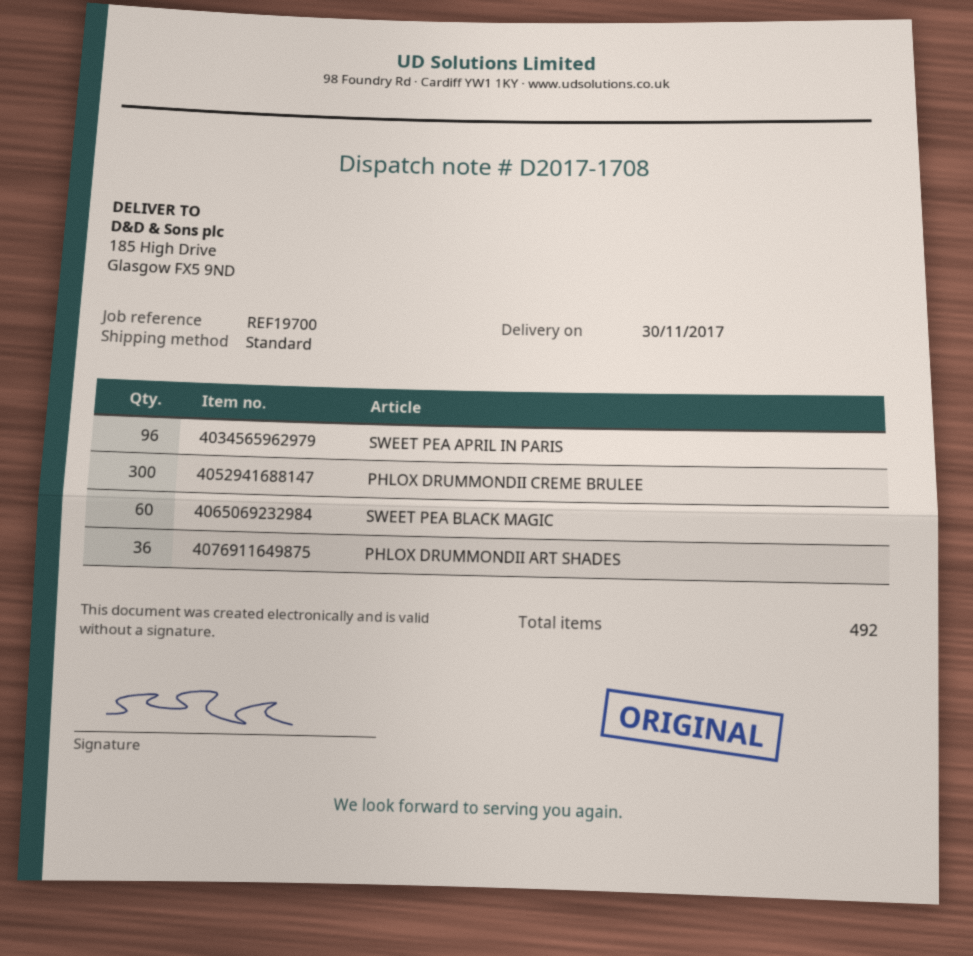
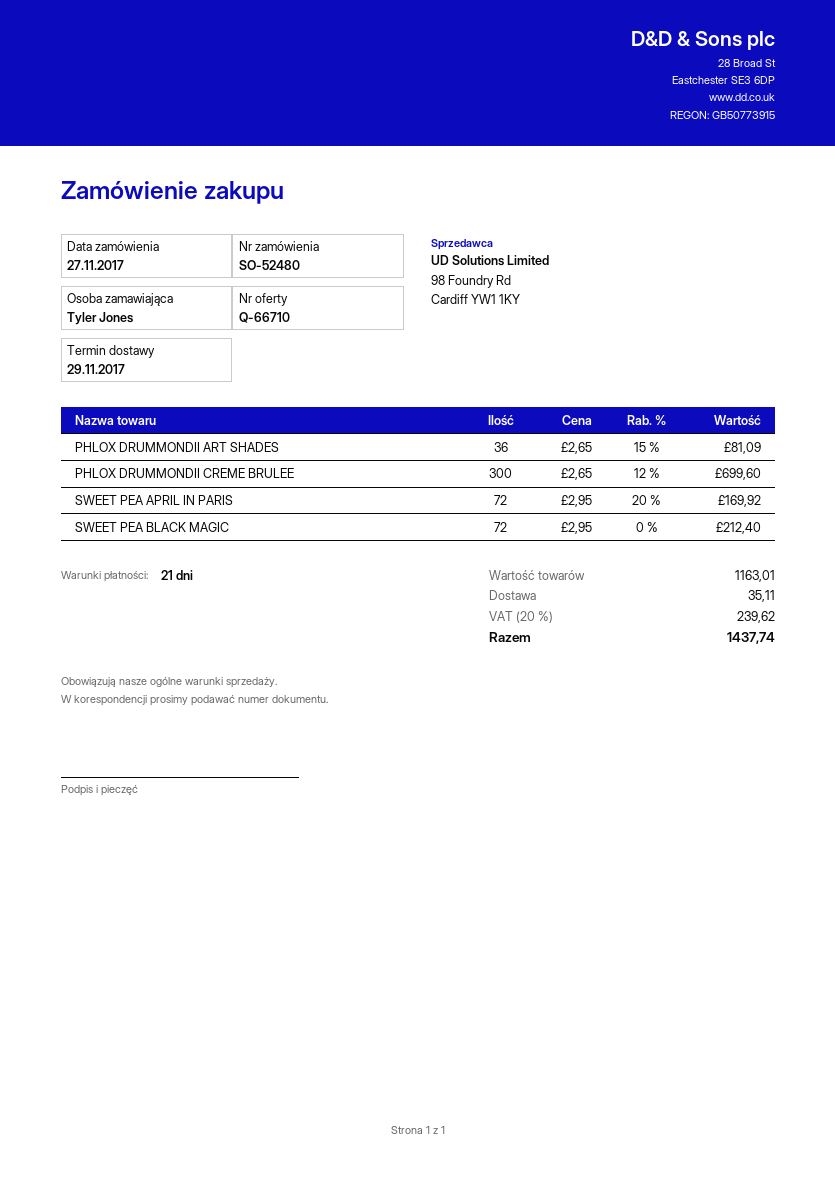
delivery date: 2017-11-30 -> 2017-11-29
SWEET PEA APRIL IN PARIS: 96 -> 72
SWEET PEA BLACK MAGIC: 60 -> 72

